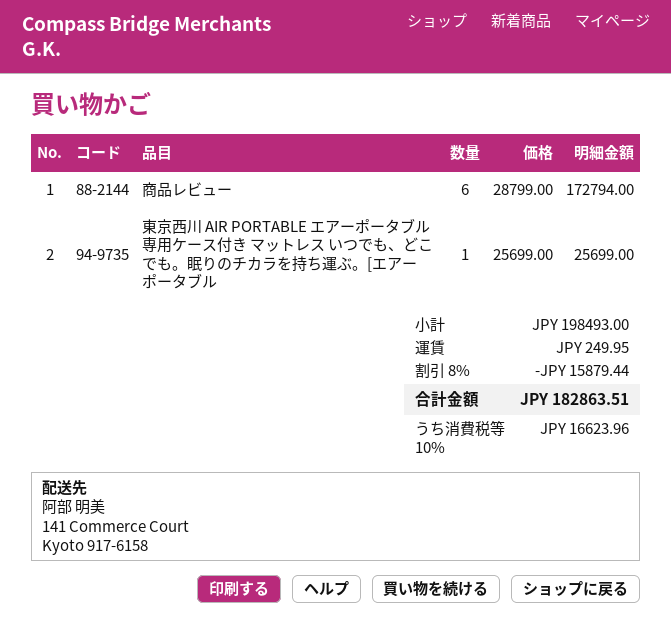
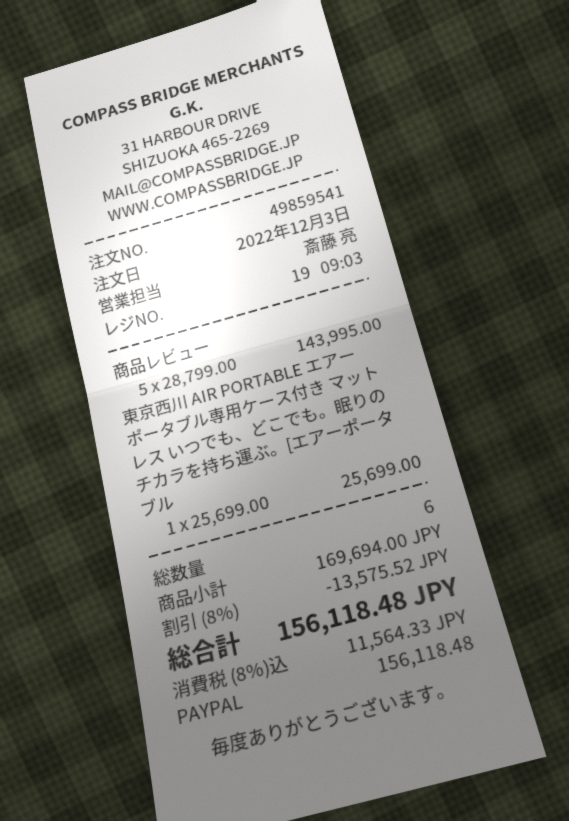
商品レビュー: 6 x 28799.00 = 172794.00 -> 5 x 28799.00 = 143995.00
subtotal: 198493.00 -> 169694.00
discount: 8% = 15879.44 -> 8% = 13575.52
shipping: 249.95 -> none
tax: 10% = 16623.96 -> 8% = 11564.33
total: 182863.51 -> 156118.48

